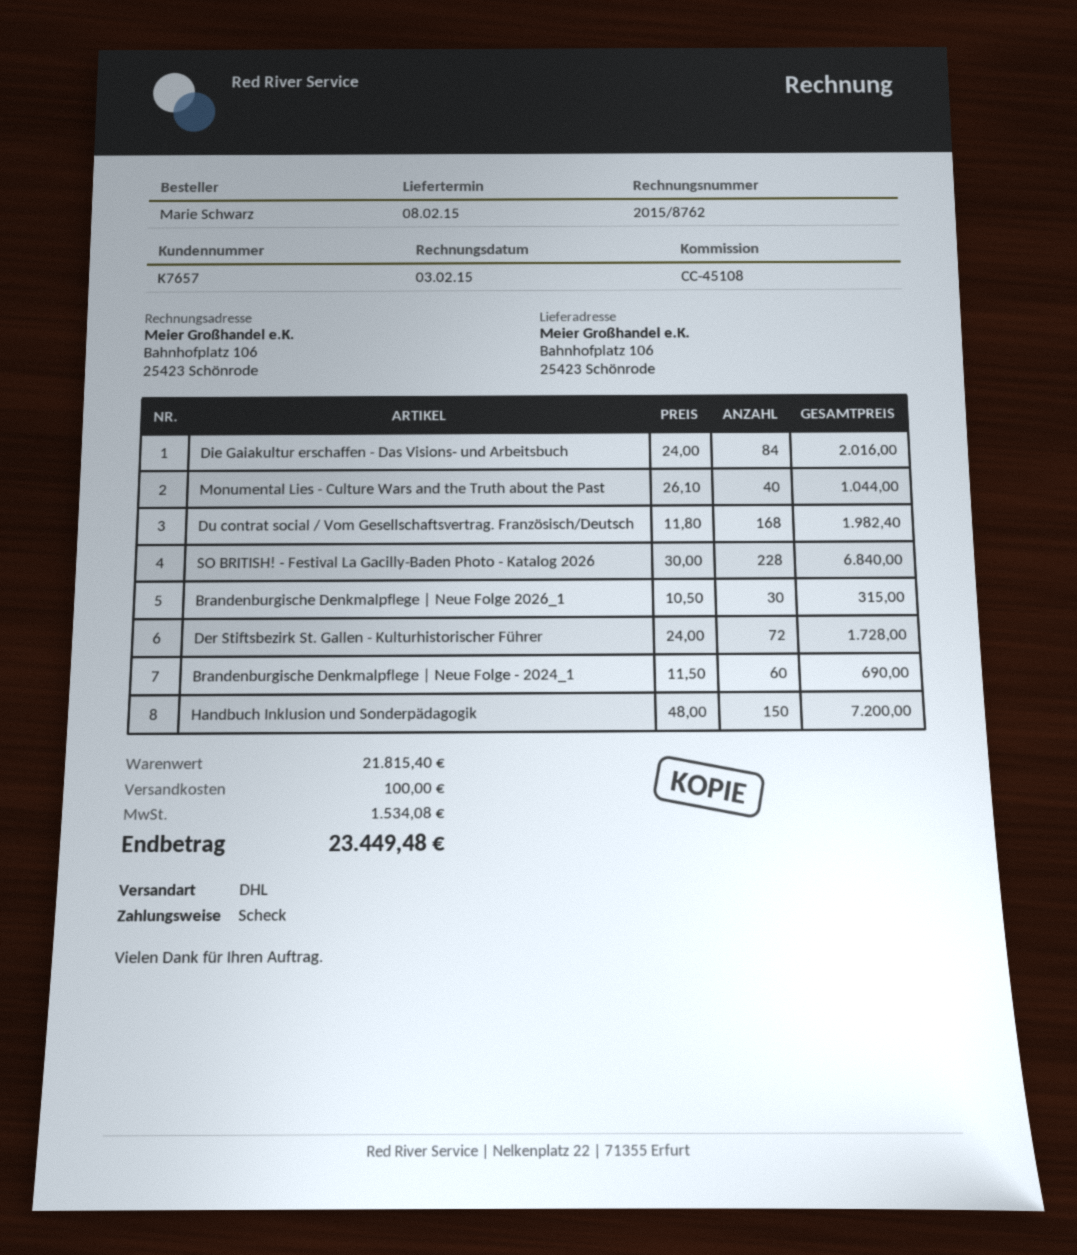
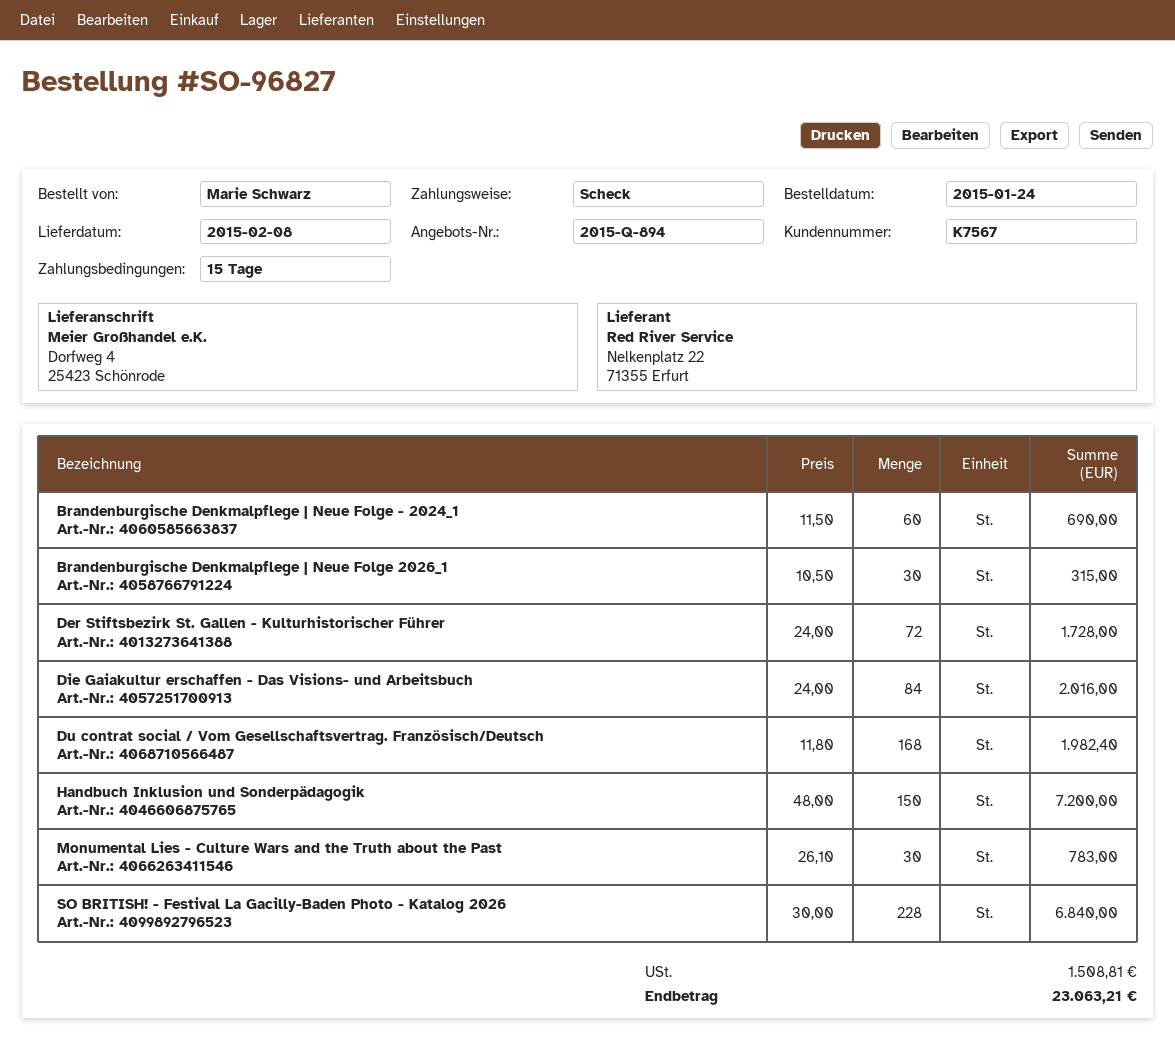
customer number: K7657 -> K7567
ship to: Bahnhofplatz 106, 25423 Schönrode -> Dorfweg 4, 25423 Schönrode
Monumental Lies - Culture Wars and the Truth about the Past: 40 x 26.10 = 1044.00 -> 30 x 26.10 = 783.00
shipping: 100.00 -> none
tax: 1534.08 -> 1508.81
total: 23449.48 -> 23063.21

